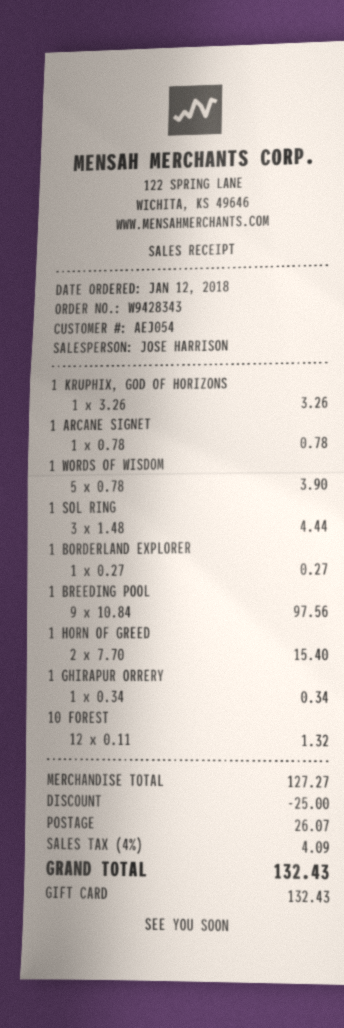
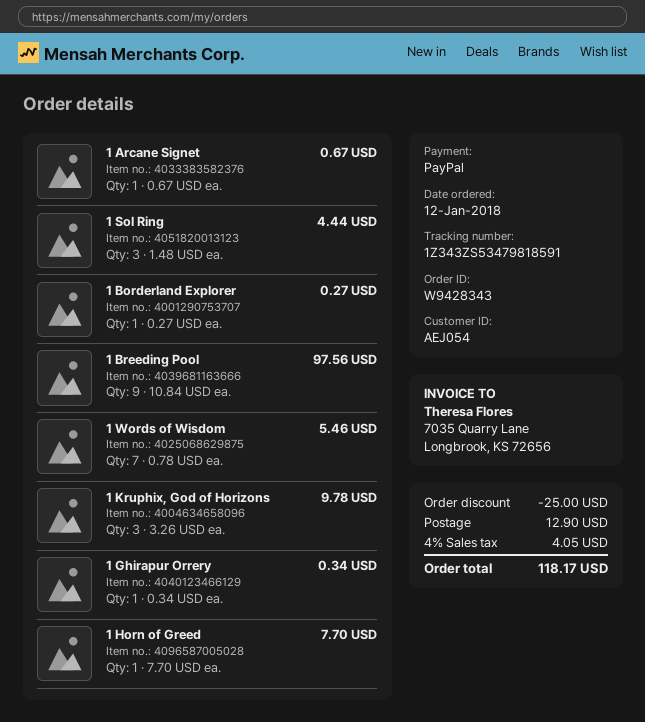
payment method: gift card -> PayPal
1 KRUPHIX, GOD OF HORIZONS: 1 x 3.26 = 3.26 -> 3 x 3.26 = 9.78
1 ARCANE SIGNET: 1 x 0.78 = 0.78 -> 1 x 0.67 = 0.67
1 WORDS OF WISDOM: 5 x 0.78 = 3.90 -> 7 x 0.78 = 5.46
1 HORN OF GREED: 2 x 7.70 = 15.40 -> 1 x 7.70 = 7.70
10 FOREST: 12 x 0.11 = 1.32 -> none
shipping: 26.07 -> 12.90
tax: 4% = 4.09 -> 4% = 4.05
total: 132.43 -> 118.17

